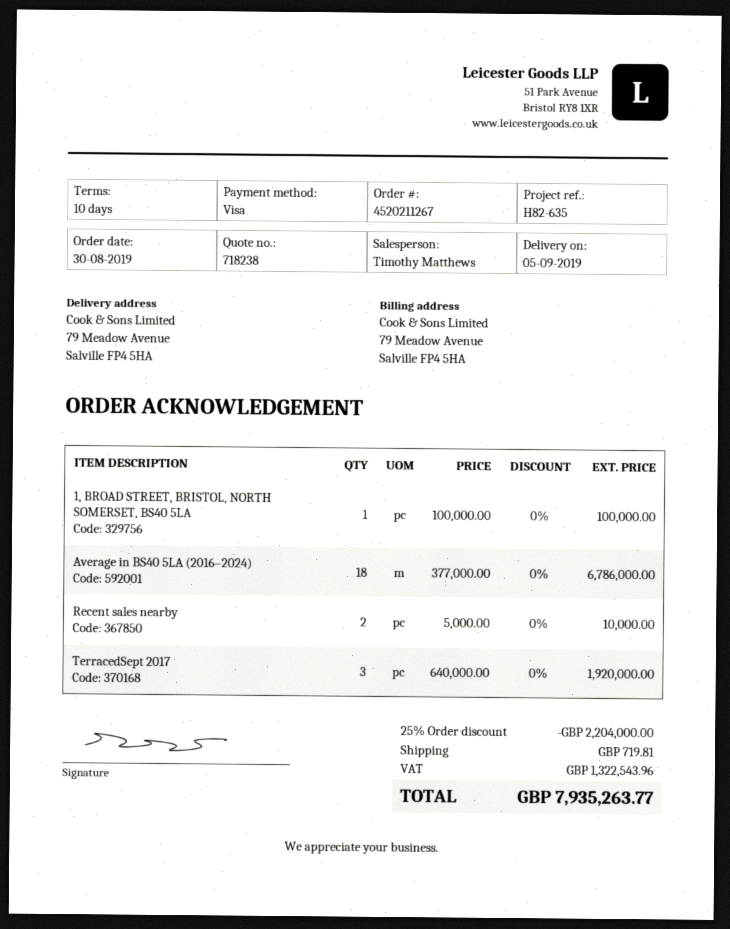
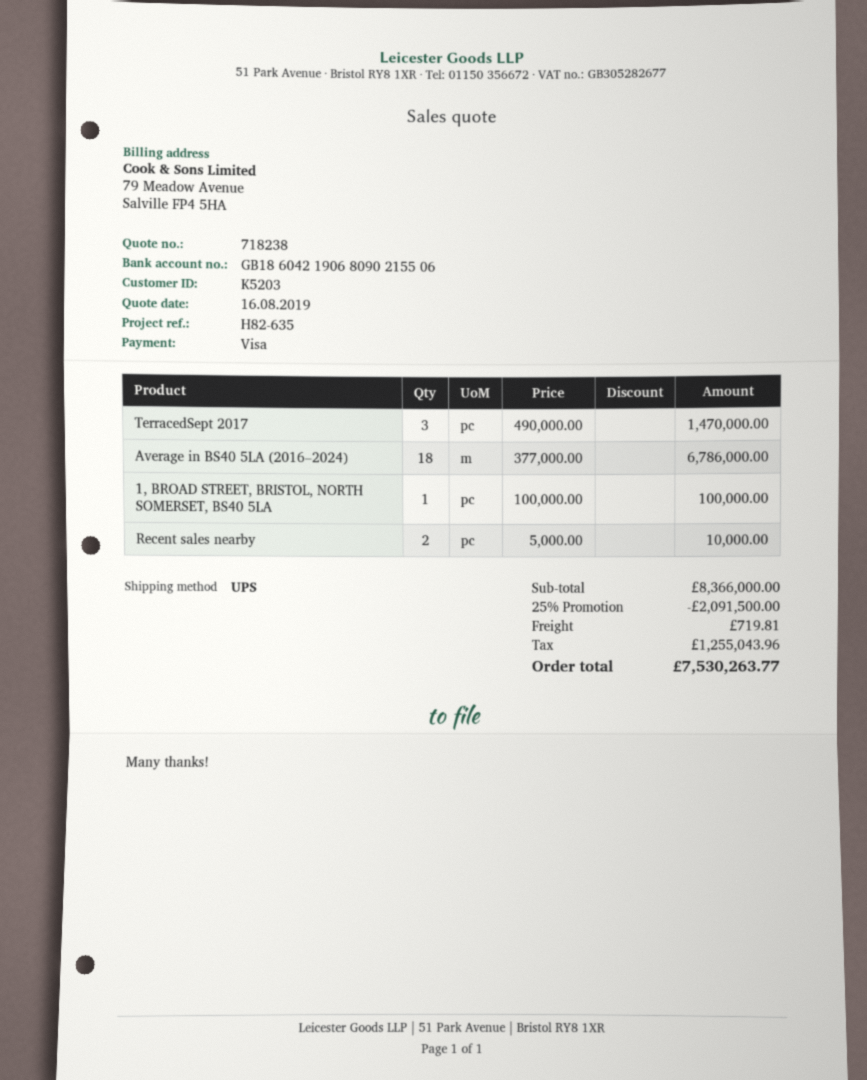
TerracedSept 2017: 3 x 640000.00 = 1920000.00 -> 3 x 490000.00 = 1470000.00
discount: 25% = 2204000.00 -> 25% = 2091500.00
tax: 1322543.96 -> 1255043.96
total: 7935263.77 -> 7530263.77

